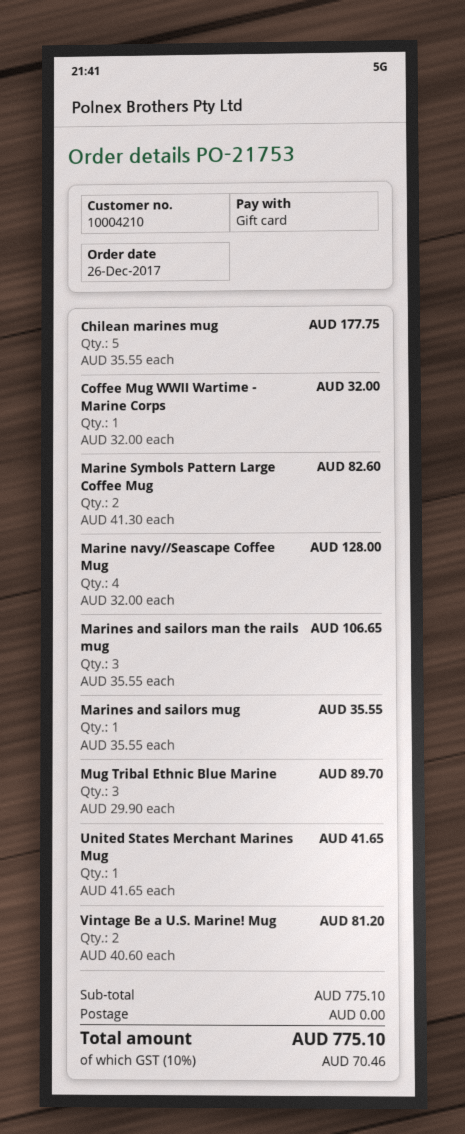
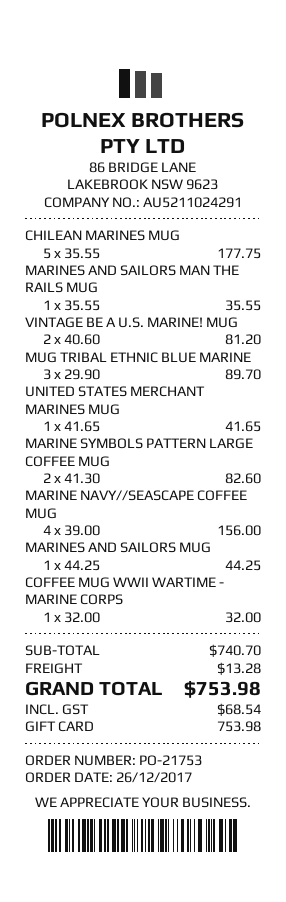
Marine navy//Seascape Coffee Mug: 4 x 32.00 = 128.00 -> 4 x 39.00 = 156.00
Marines and sailors man the rails mug: 3 x 35.55 = 106.65 -> 1 x 35.55 = 35.55
Marines and sailors mug: 1 x 35.55 = 35.55 -> 1 x 44.25 = 44.25
subtotal: 775.10 -> 740.70
shipping: 0.00 -> 13.28
tax: 70.46 -> 68.54
total: 775.10 -> 753.98

